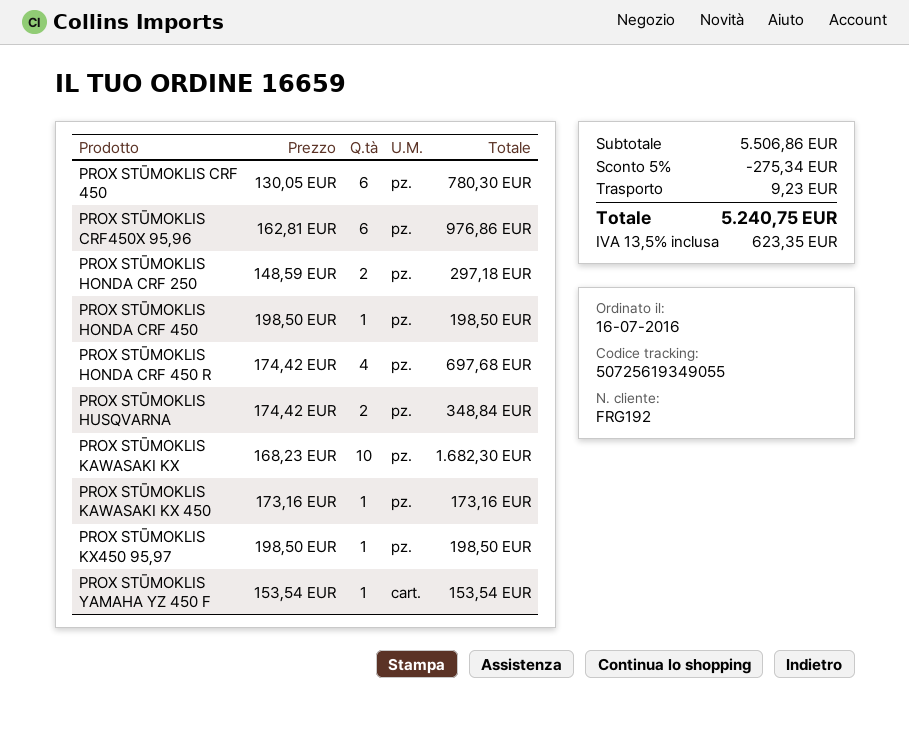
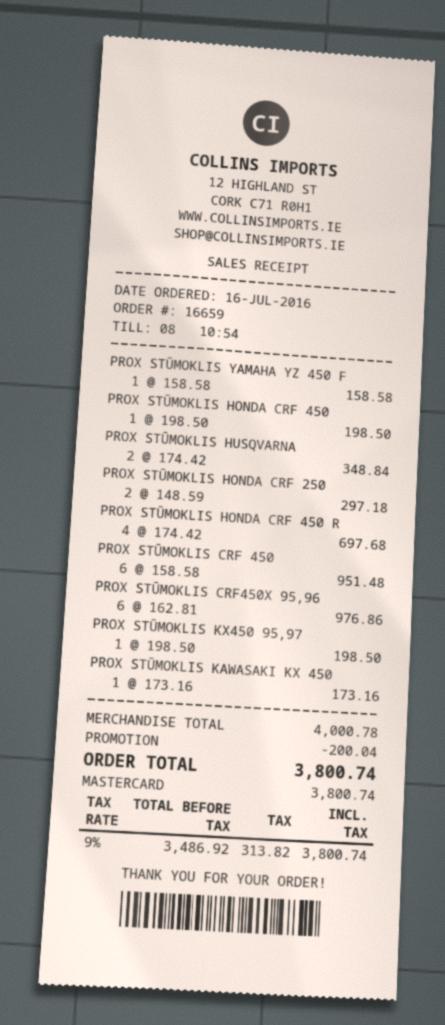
PROX STŪMOKLIS CRF 450: 6 x 130.05 = 780.30 -> 6 x 158.58 = 951.48
PROX STŪMOKLIS KAWASAKI KX: 10 x 168.23 = 1682.30 -> none
PROX STŪMOKLIS YAMAHA YZ 450 F: 1 x 153.54 = 153.54 -> 1 x 158.58 = 158.58
subtotal: 5506.86 -> 4000.78
discount: 275.34 -> 200.04
shipping: 9.23 -> none
tax: 13.5% = 623.35 -> 9% = 313.82
total: 5240.75 -> 3800.74

